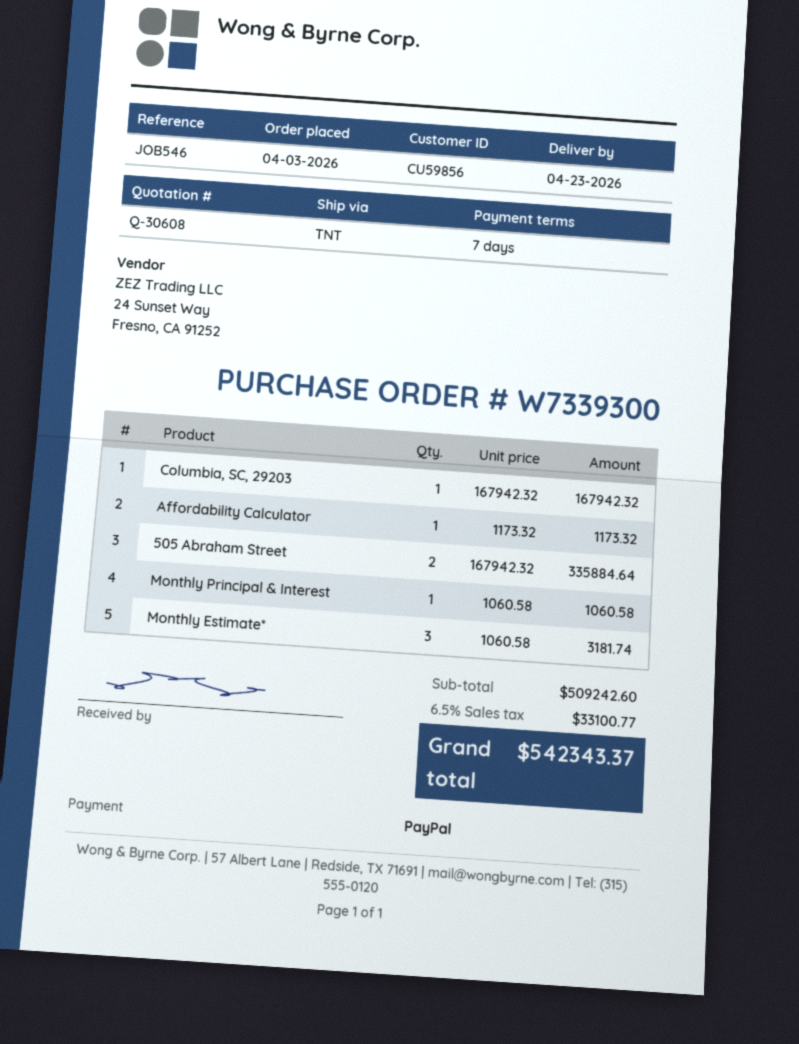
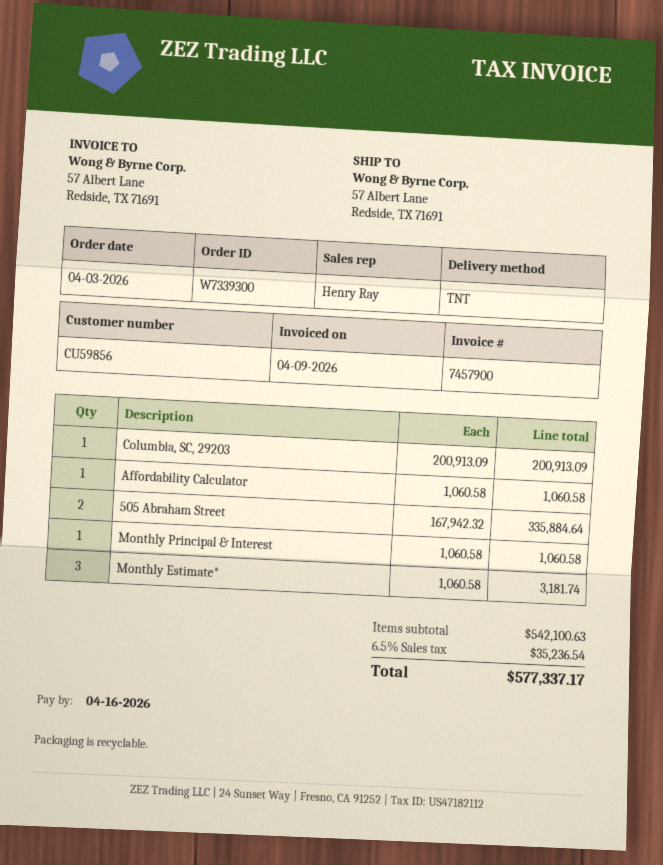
Columbia, SC, 29203: 1 x 167942.32 = 167942.32 -> 1 x 200913.09 = 200913.09
Affordability Calculator: 1 x 1173.32 = 1173.32 -> 1 x 1060.58 = 1060.58
subtotal: 509242.60 -> 542100.63
tax: 6.5% = 33100.77 -> 6.5% = 35236.54
total: 542343.37 -> 577337.17

